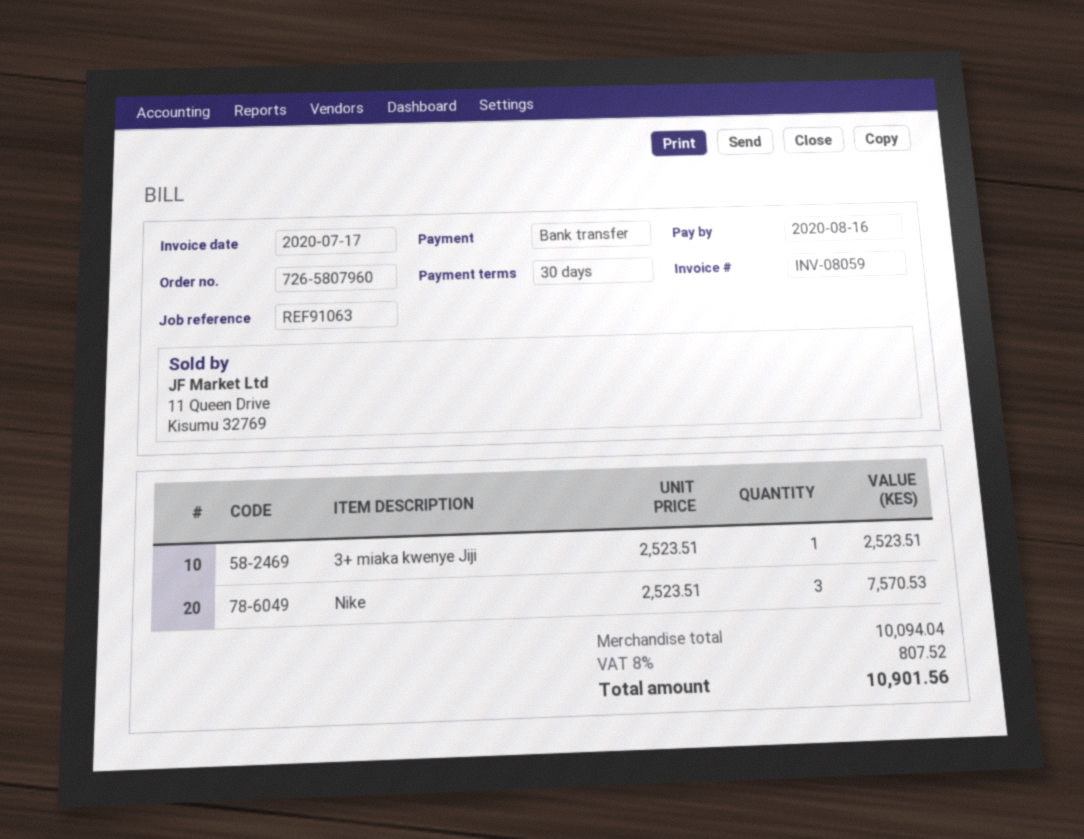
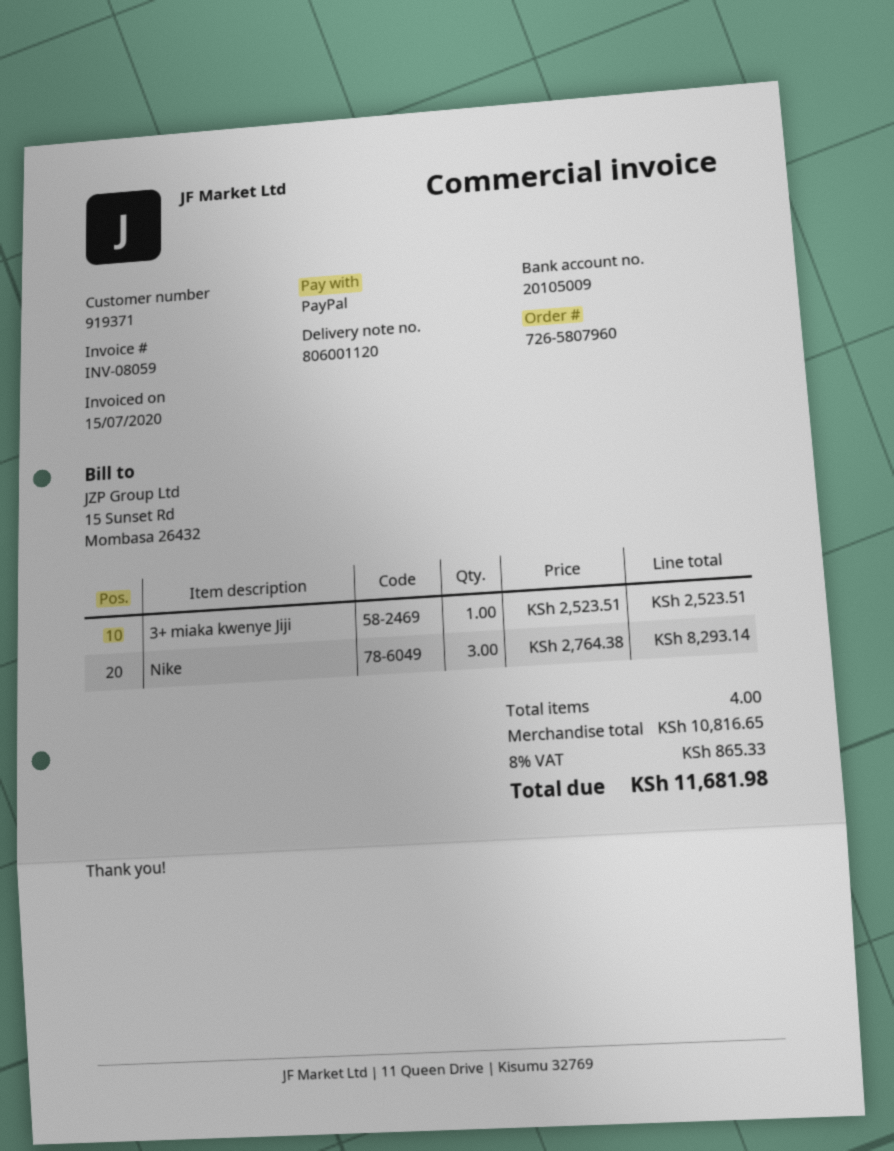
invoice date: 2020-07-17 -> 2020-07-15
payment method: bank transfer -> PayPal
Nike: 3 x 2523.51 = 7570.53 -> 3 x 2764.38 = 8293.14
subtotal: 10094.04 -> 10816.65
tax: 8% = 807.52 -> 8% = 865.33
total: 10901.56 -> 11681.98

